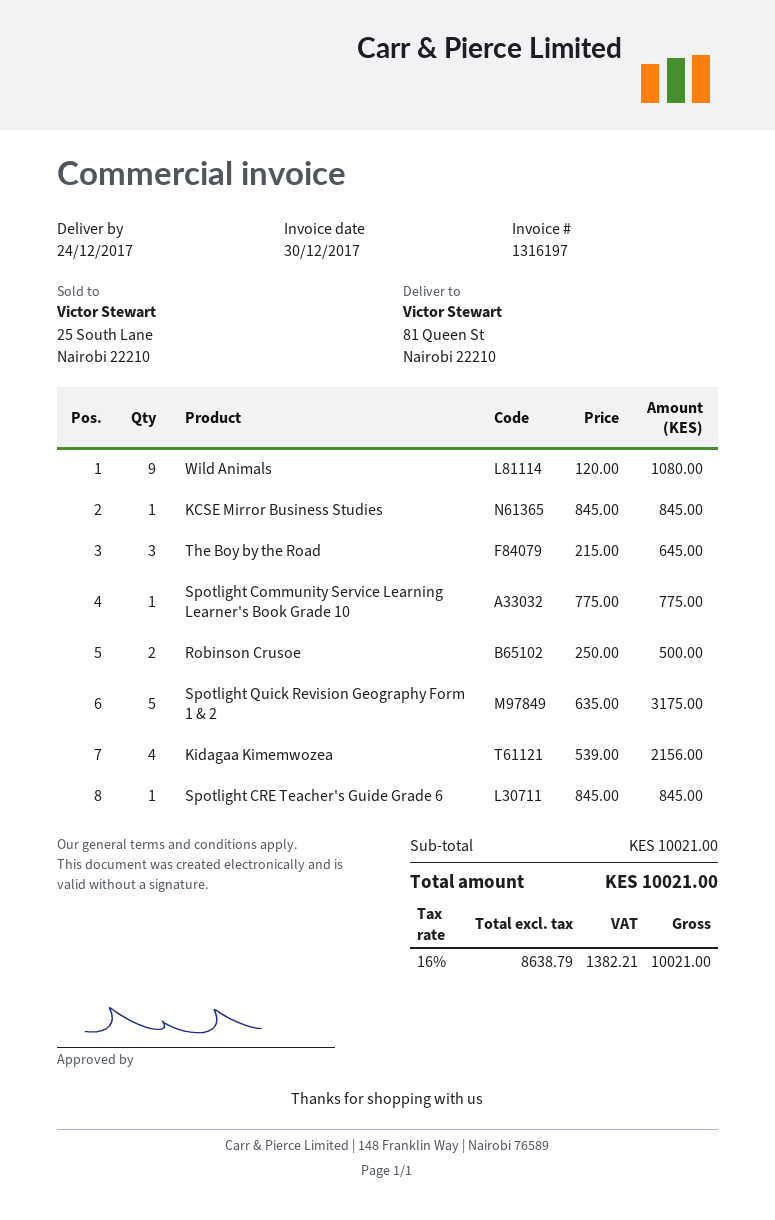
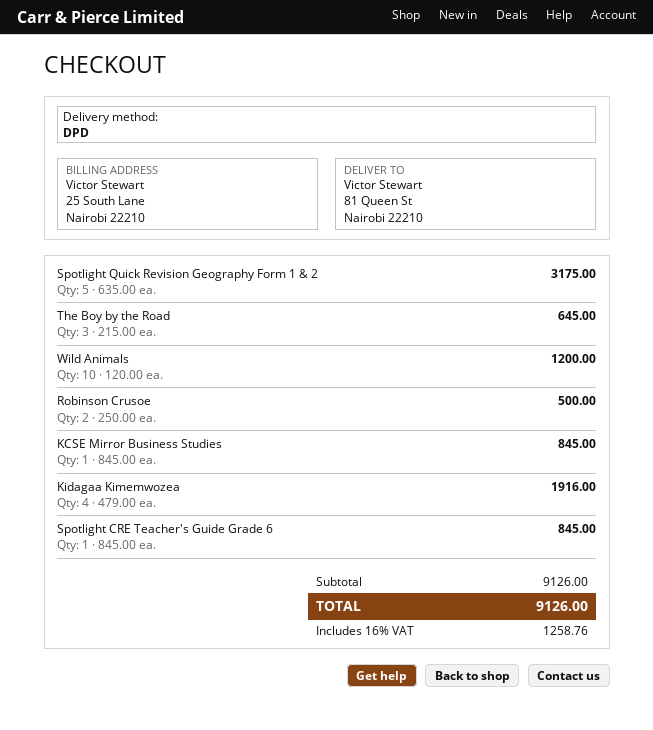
Wild Animals: 9 x 120.00 = 1080.00 -> 10 x 120.00 = 1200.00
Spotlight Community Service Learning Learner's Book Grade 10: 1 x 775.00 = 775.00 -> none
Kidagaa Kimemwozea: 4 x 539.00 = 2156.00 -> 4 x 479.00 = 1916.00
subtotal: 10021.00 -> 9126.00
tax: 16% = 1382.21 -> 16% = 1258.76
total: 10021.00 -> 9126.00

